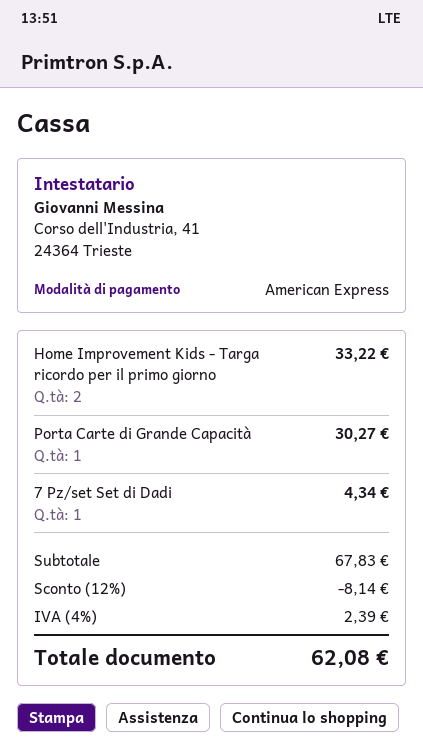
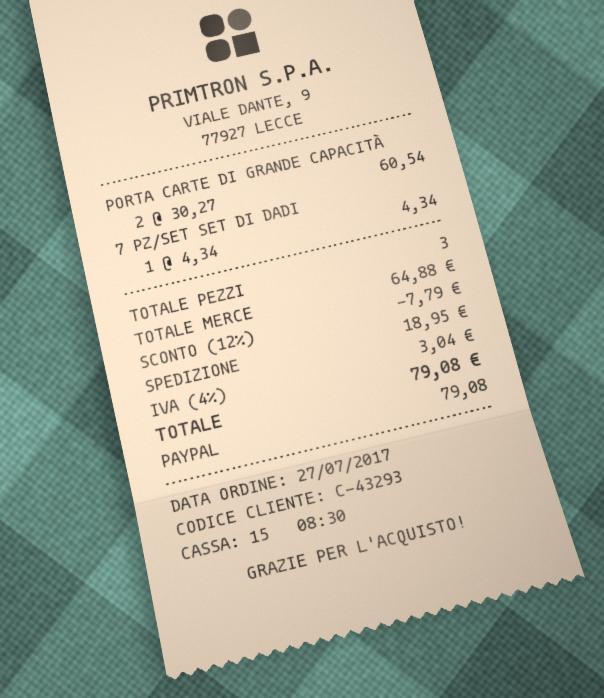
payment method: American Express -> PayPal
Home Improvement Kids - Targa ricordo per il primo giorno: 2 for 33.22 -> none
Porta Carte di Grande Capacità: 1 for 30.27 -> 2 for 60.54
subtotal: 67.83 -> 64.88
discount: 12% = 8.14 -> 12% = 7.79
shipping: none -> 18.95
tax: 4% = 2.39 -> 4% = 3.04
total: 62.08 -> 79.08

